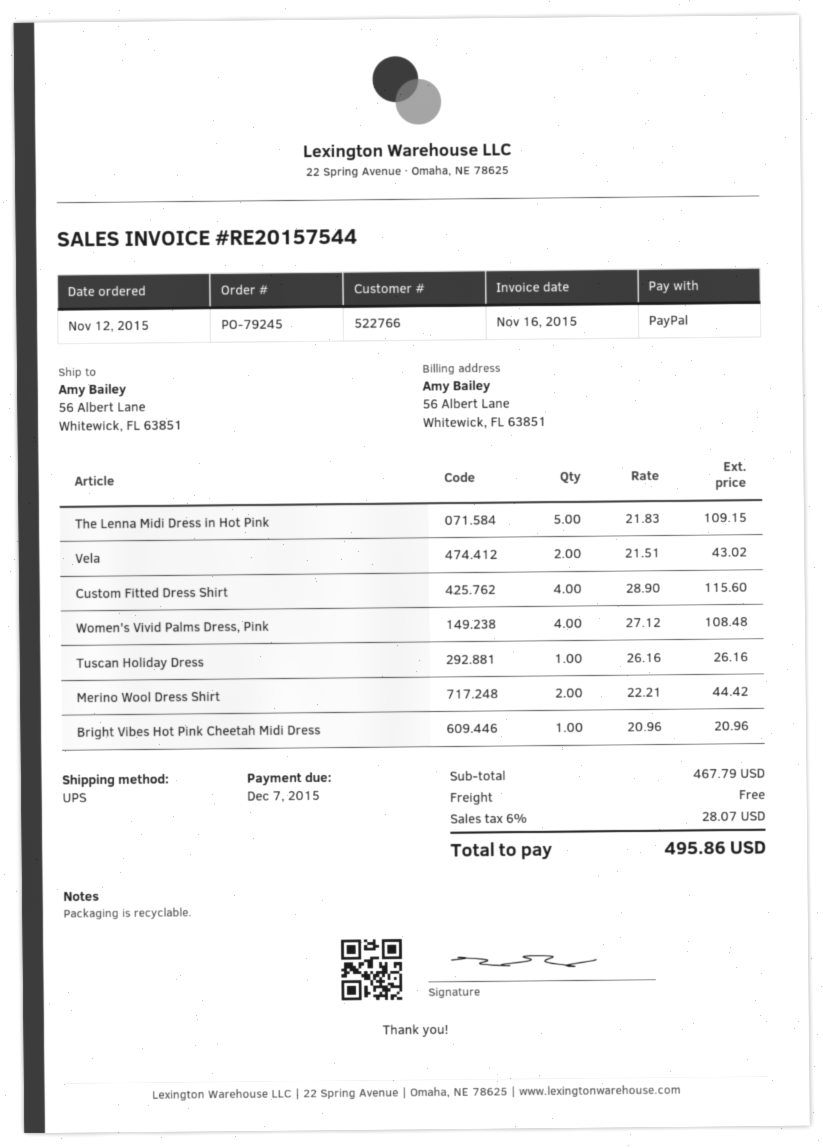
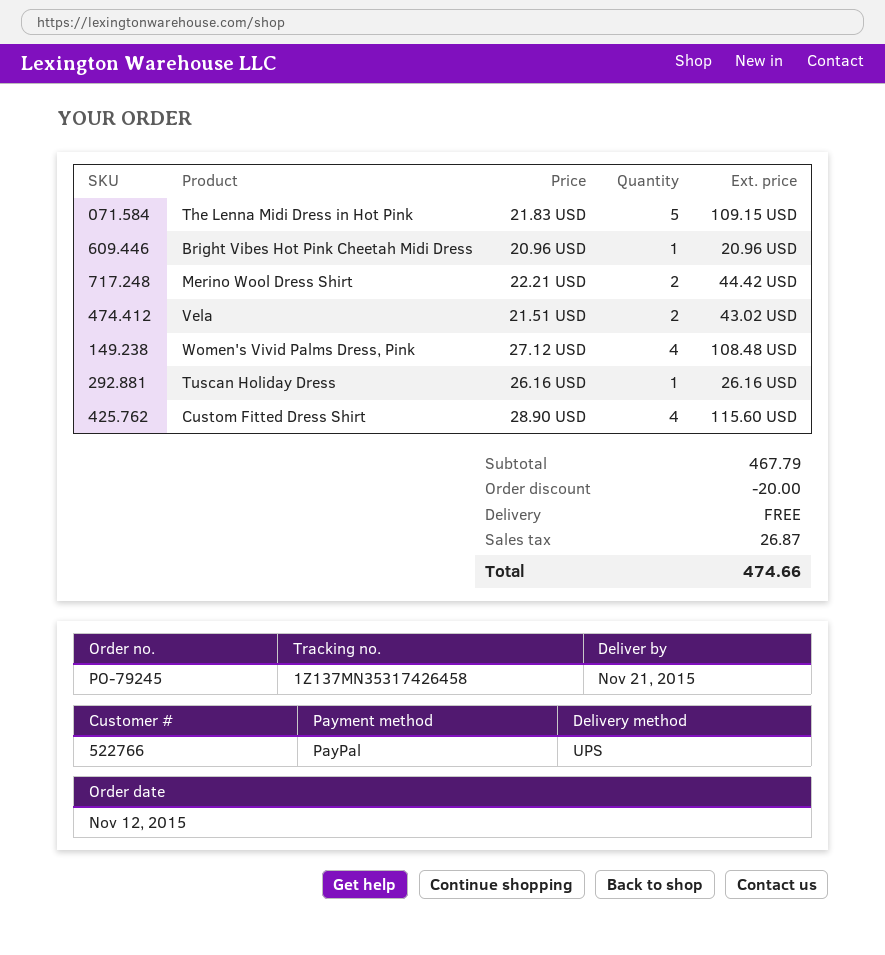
discount: none -> 20.00
tax: 28.07 -> 26.87
total: 495.86 -> 474.66

